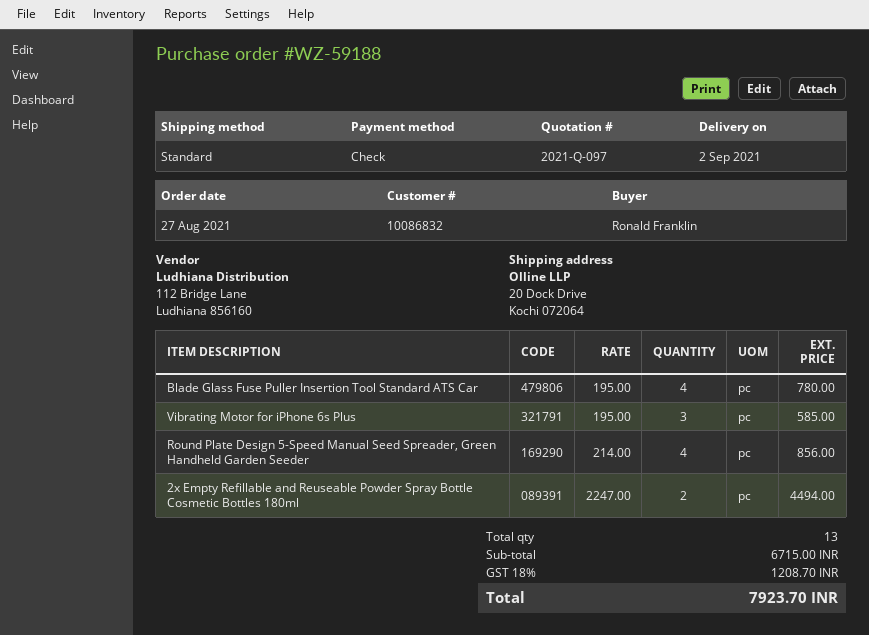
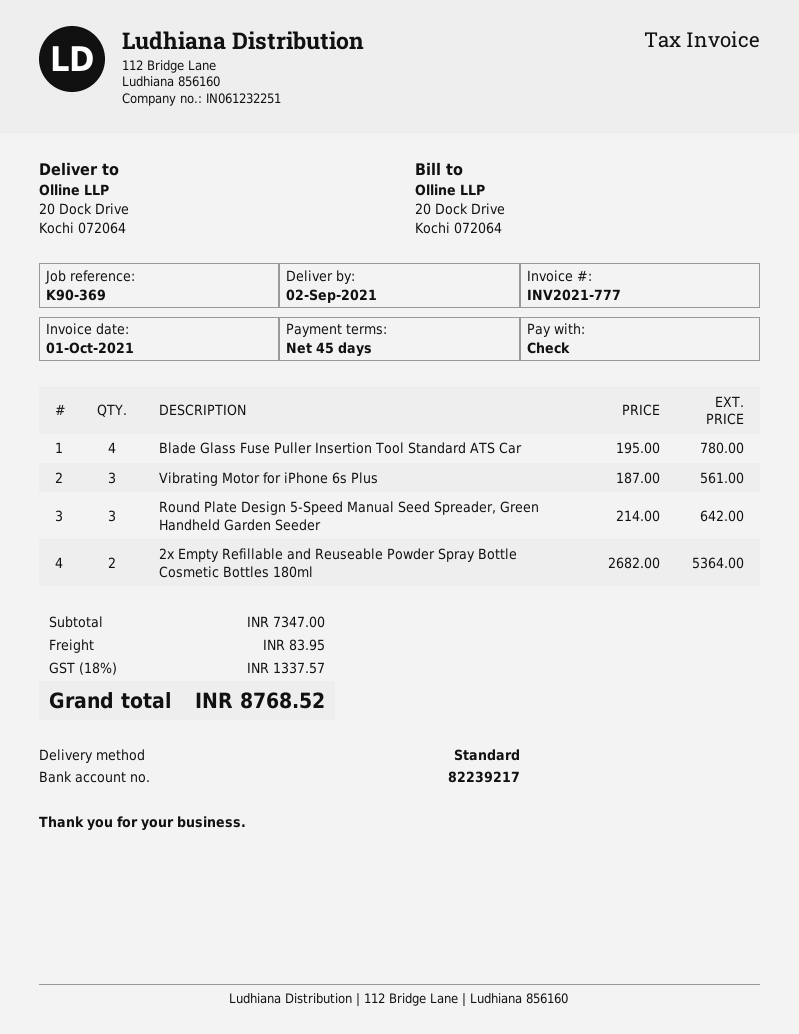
Vibrating Motor for iPhone 6s Plus: 3 x 195.00 = 585.00 -> 3 x 187.00 = 561.00
Round Plate Design 5-Speed Manual Seed Spreader, Green Handheld Garden Seeder: 4 x 214.00 = 856.00 -> 3 x 214.00 = 642.00
2x Empty Refillable and Reuseable Powder Spray Bottle Cosmetic Bottles 180ml: 2 x 2247.00 = 4494.00 -> 2 x 2682.00 = 5364.00
subtotal: 6715.00 -> 7347.00
shipping: none -> 83.95
tax: 18% = 1208.70 -> 18% = 1337.57
total: 7923.70 -> 8768.52

